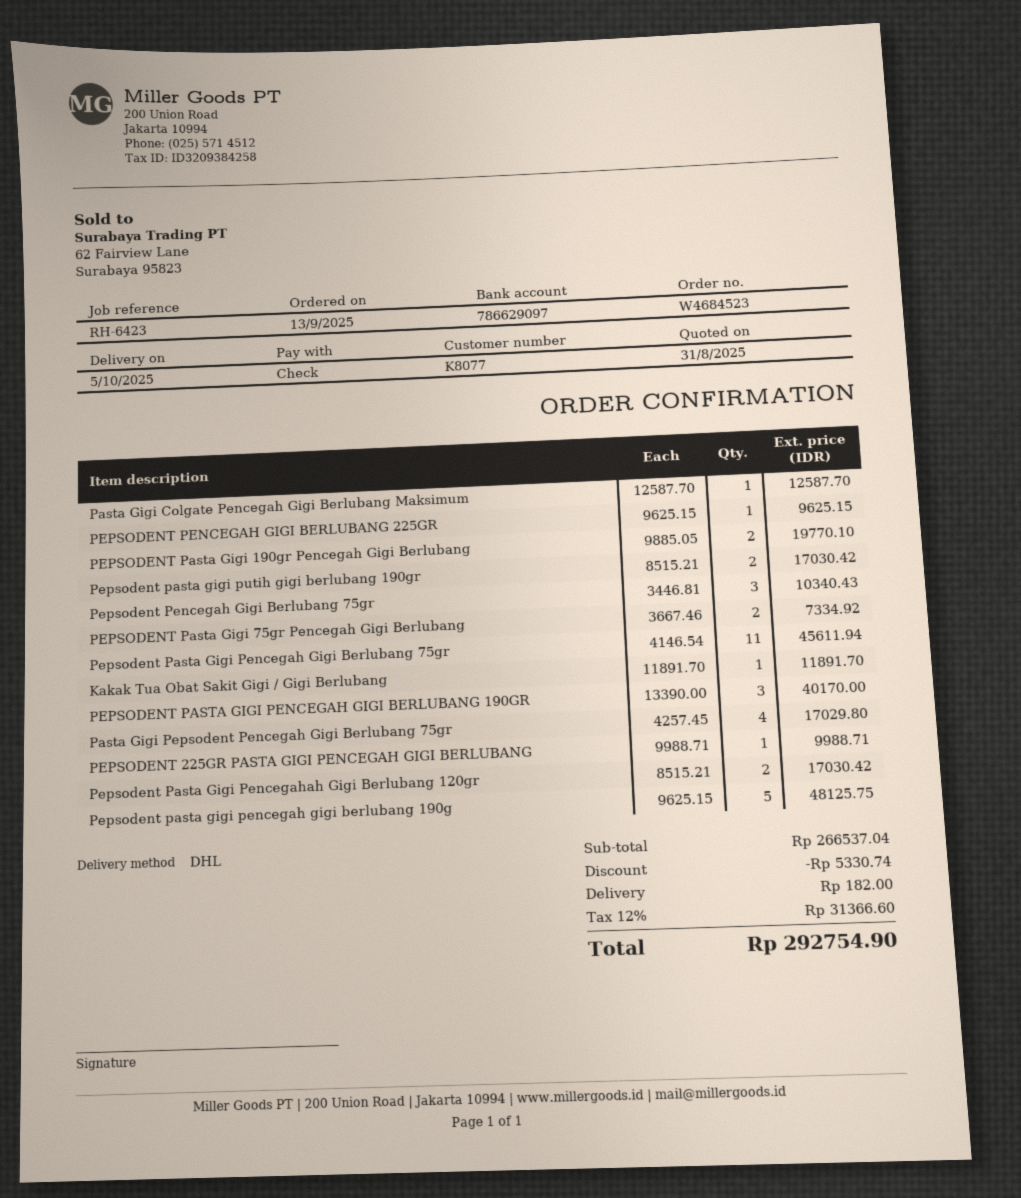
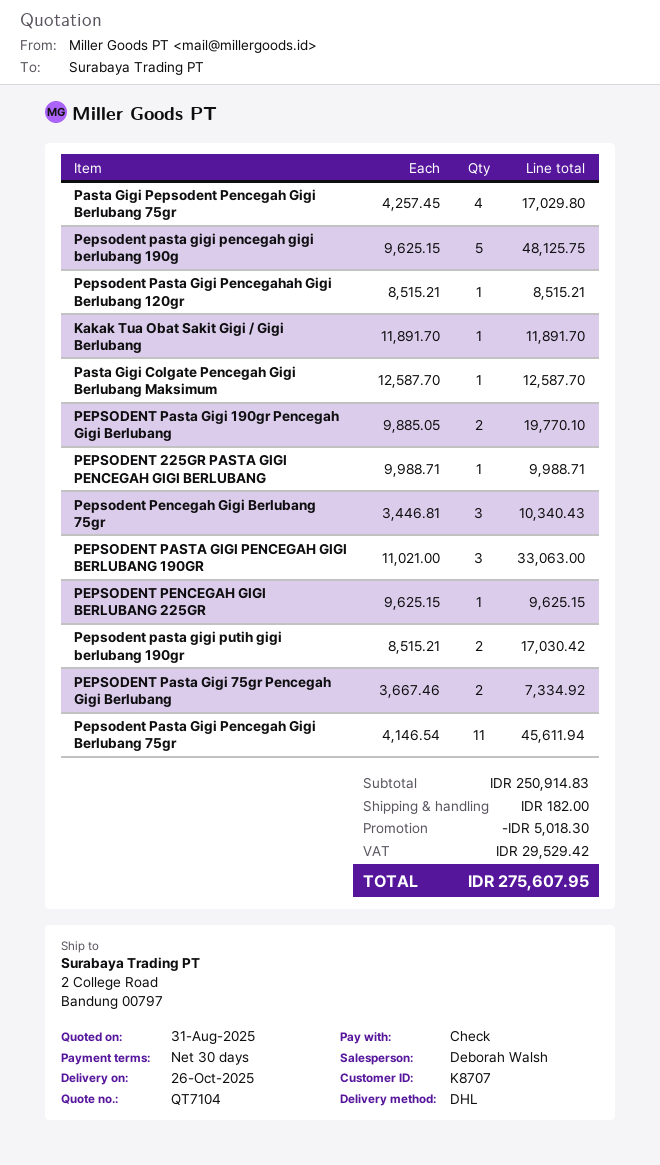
delivery date: 2025-10-05 -> 2025-10-26
customer number: K8077 -> K8707
PEPSODENT PASTA GIGI PENCEGAH GIGI BERLUBANG 190GR: 3 x 13390.00 = 40170.00 -> 3 x 11021.00 = 33063.00
Pepsodent Pasta Gigi Pencegahah Gigi Berlubang 120gr: 2 x 8515.21 = 17030.42 -> 1 x 8515.21 = 8515.21
subtotal: 266537.04 -> 250914.83
discount: 5330.74 -> 5018.30
tax: 31366.60 -> 29529.42
total: 292754.90 -> 275607.95

